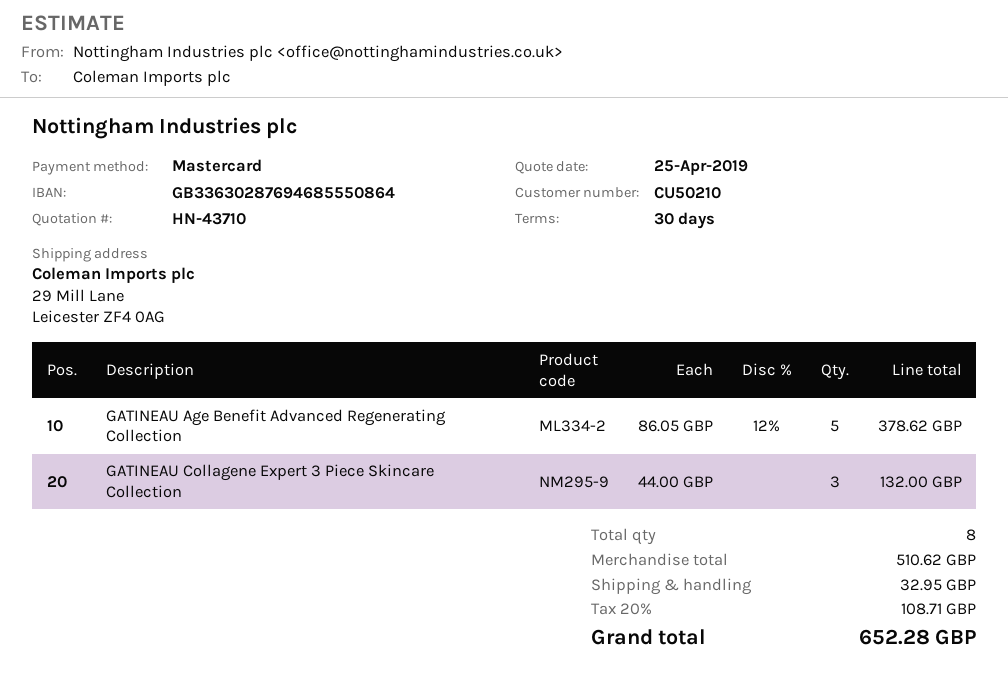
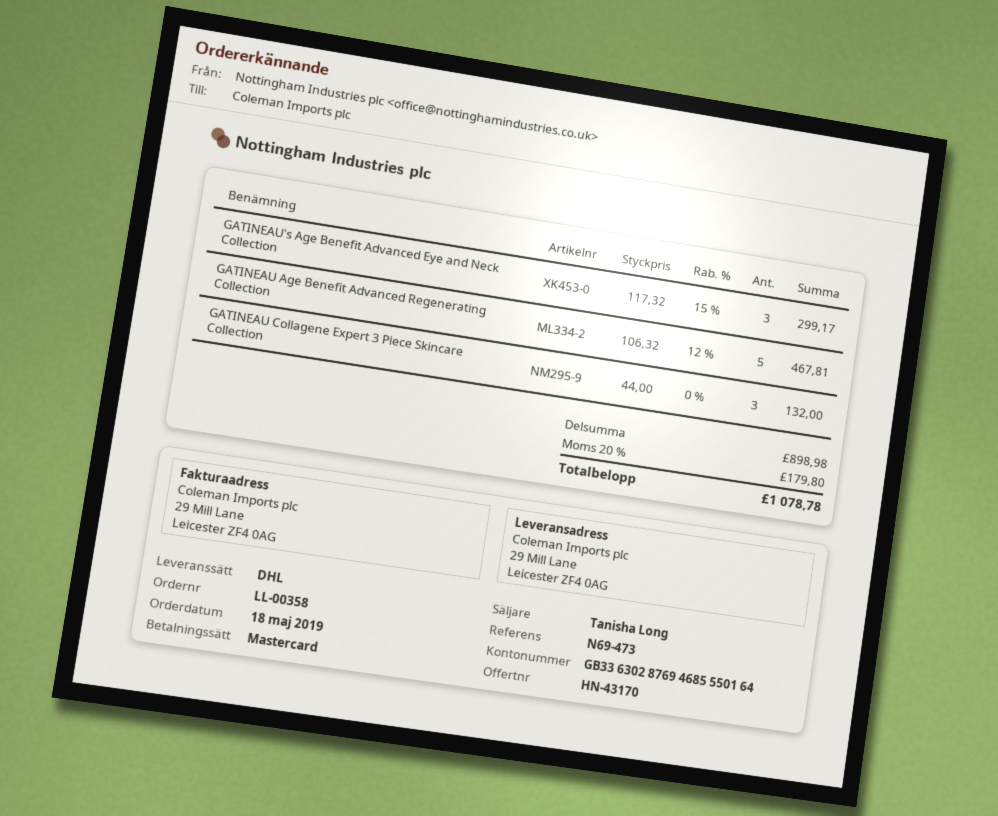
quote number: HN-43710 -> HN-43170
bank account: GB33630287694685550864 -> GB33630287694685550164
GATINEAU Age Benefit Advanced Regenerating Collection: 5 x 86.05 - 12% = 378.62 -> 5 x 106.32 - 12% = 467.81
GATINEAU's Age Benefit Advanced Eye and Neck Collection: none -> 3 x 117.32 - 15% = 299.17
subtotal: 510.62 -> 898.98
shipping: 32.95 -> none
tax: 20% = 108.71 -> 20% = 179.80
total: 652.28 -> 1078.78

